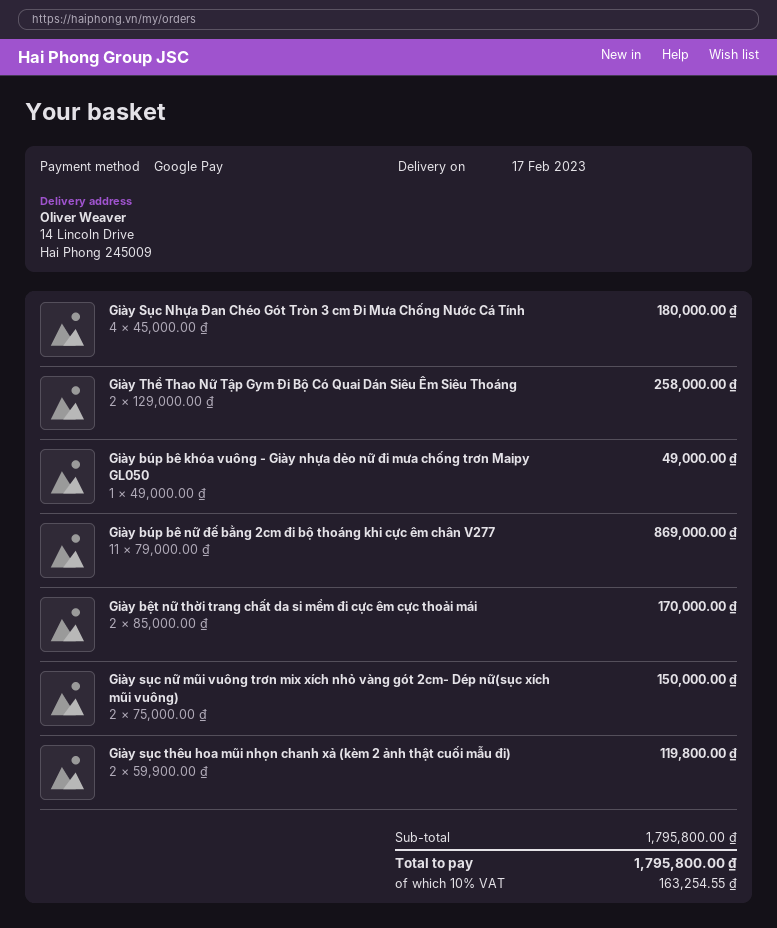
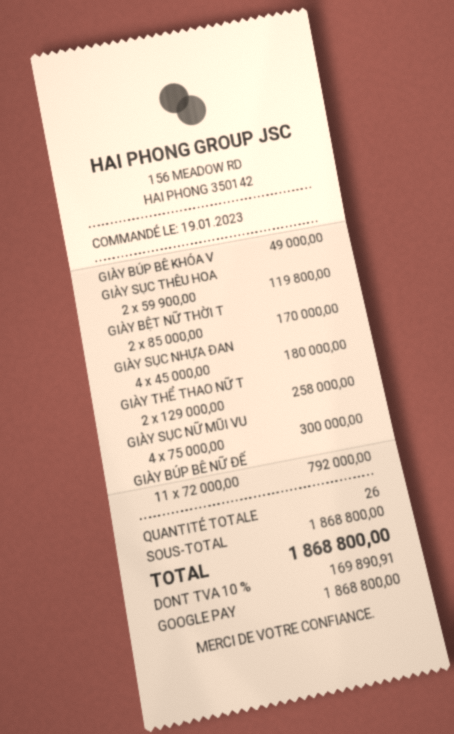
Giày búp bê nữ đế bằng 2cm đi bộ thoáng khi cực êm chân V277: 11 x 79000.00 = 869000.00 -> 11 x 72000.00 = 792000.00
Giày sục nữ mũi vuông trơn mix xích nhỏ vàng gót 2cm- Dép nữ(sục xích mũi vuông): 2 x 75000.00 = 150000.00 -> 4 x 75000.00 = 300000.00
subtotal: 1795800.00 -> 1868800.00
tax: 10% = 163254.55 -> 10% = 169890.91
total: 1795800.00 -> 1868800.00

